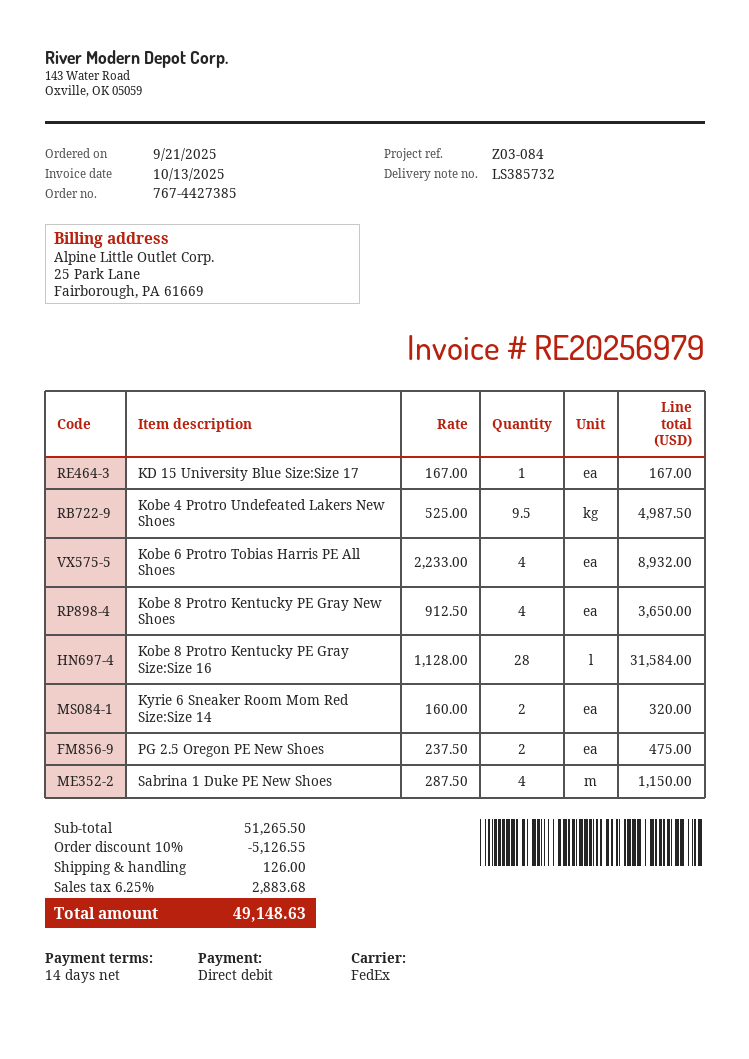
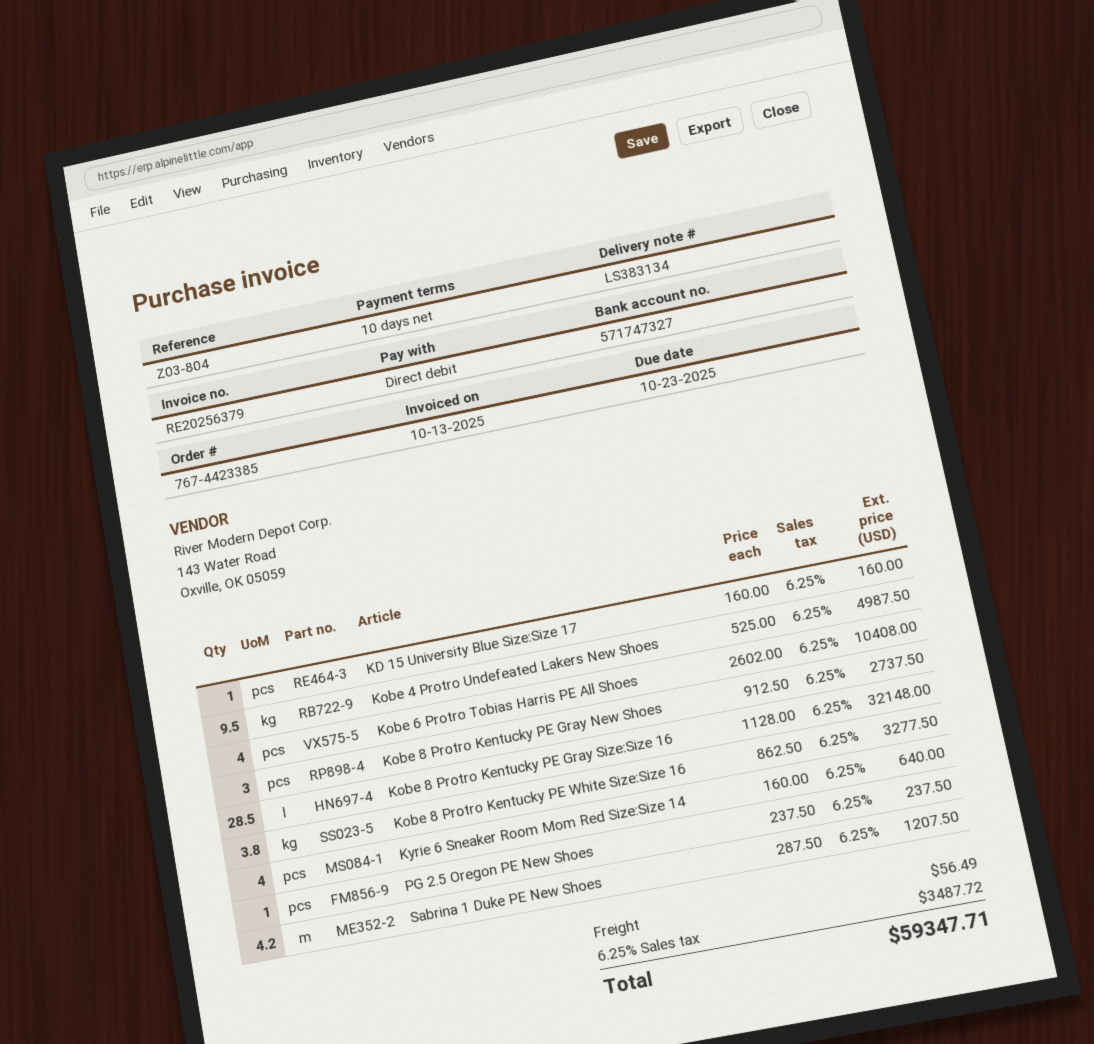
order number: 767-4427385 -> 767-4423385
delivery note number: LS385732 -> LS383134
invoice number: RE20256979 -> RE20256379
payment terms: 14 days -> 10 days
reference: Z03-084 -> Z03-804
KD 15 University Blue Size:Size 17: 1 x 167.00 = 167.00 -> 1 x 160.00 = 160.00
Kobe 6 Protro Tobias Harris PE All Shoes: 4 x 2233.00 = 8932.00 -> 4 x 2602.00 = 10408.00
Kobe 8 Protro Kentucky PE Gray New Shoes: 4 x 912.50 = 3650.00 -> 3 x 912.50 = 2737.50
Kobe 8 Protro Kentucky PE Gray Size:Size 16: 28 x 1128.00 = 31584.00 -> 28.5 x 1128.00 = 32148.00
Kyrie 6 Sneaker Room Mom Red Size:Size 14: 2 x 160.00 = 320.00 -> 4 x 160.00 = 640.00
PG 2.5 Oregon PE New Shoes: 2 x 237.50 = 475.00 -> 1 x 237.50 = 237.50
Sabrina 1 Duke PE New Shoes: 4 x 287.50 = 1150.00 -> 4.2 x 287.50 = 1207.50
Kobe 8 Protro Kentucky PE White Size:Size 16: none -> 3.8 x 862.50 = 3277.50
discount: 10% = 5126.55 -> none
shipping: 126.00 -> 56.49
tax: 6.25% = 2883.68 -> 6.25% = 3487.72
total: 49148.63 -> 59347.71

